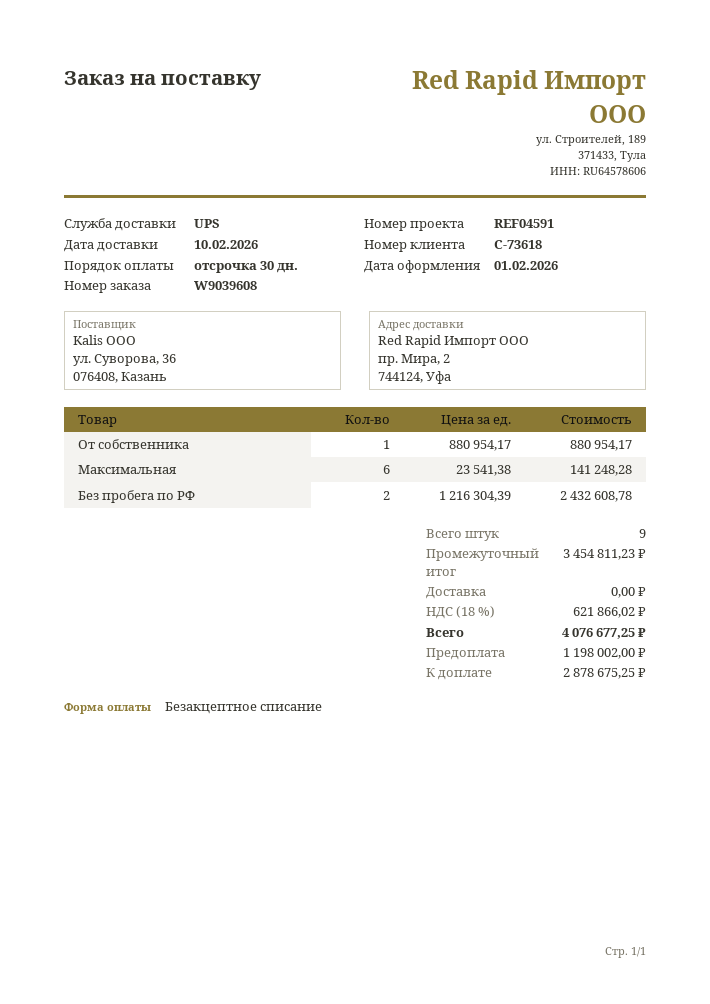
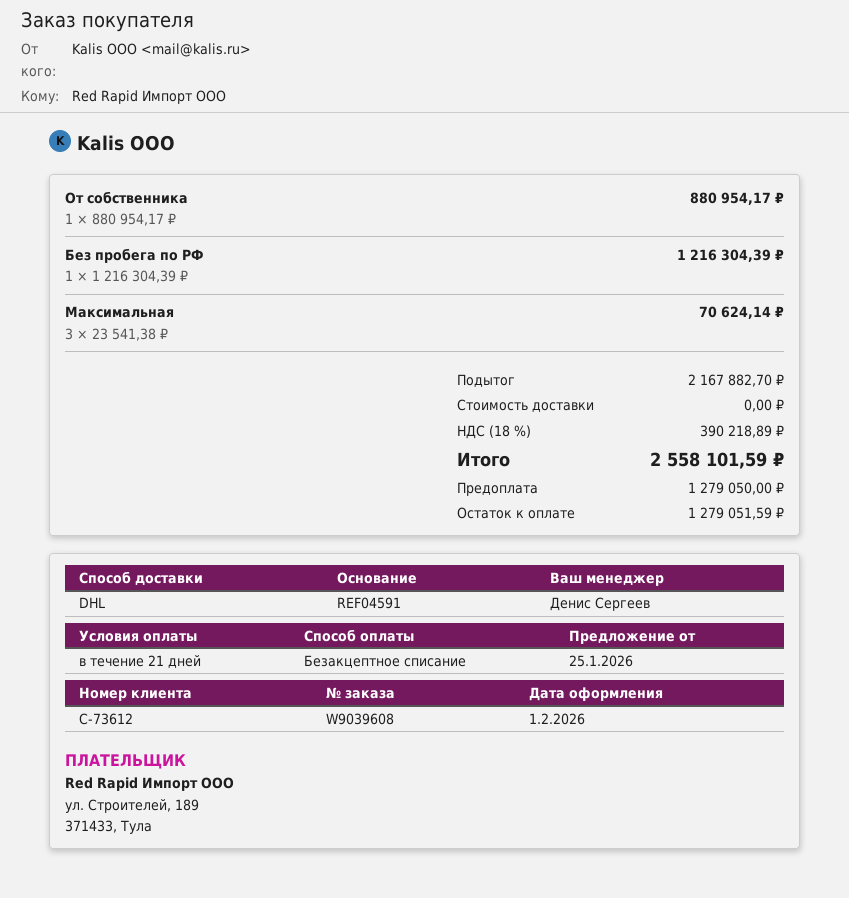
payment terms: 30 days -> 21 days
customer number: C-73618 -> C-73612
shipping method: UPS -> DHL
Максимальная: 6 x 23541.38 = 141248.28 -> 3 x 23541.38 = 70624.14
Без пробега по РФ: 2 x 1216304.39 = 2432608.78 -> 1 x 1216304.39 = 1216304.39
subtotal: 3454811.23 -> 2167882.70
tax: 18% = 621866.02 -> 18% = 390218.89
total: 4076677.25 -> 2558101.59
deposit: 1198002.00 -> 1279050.00
balance: 2878675.25 -> 1279051.59

